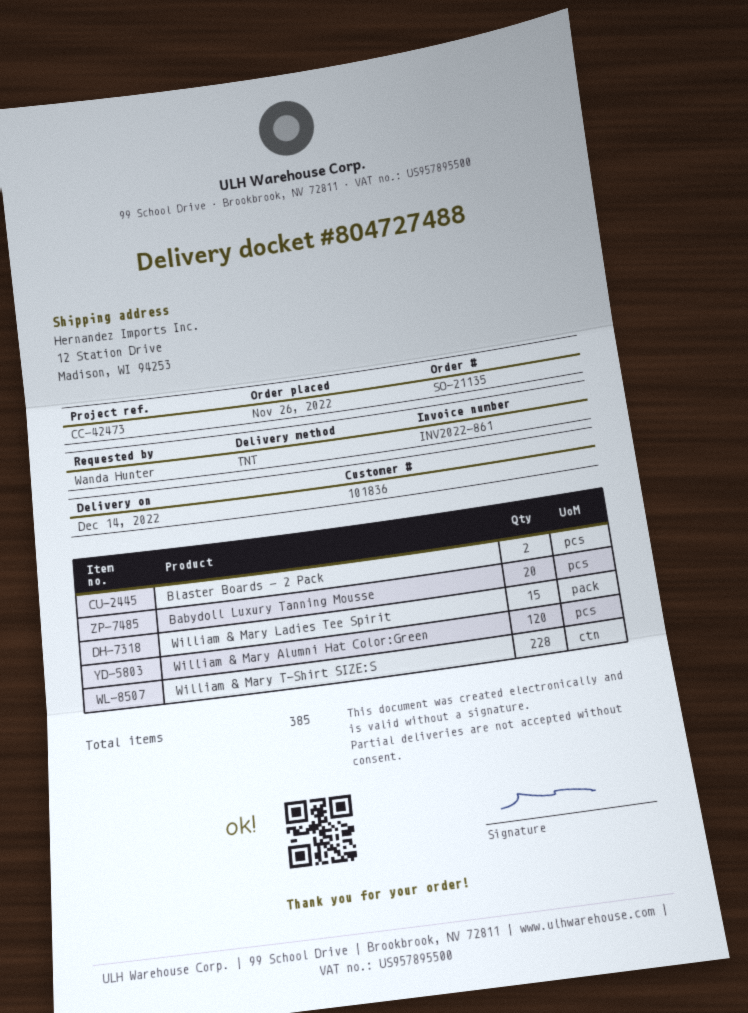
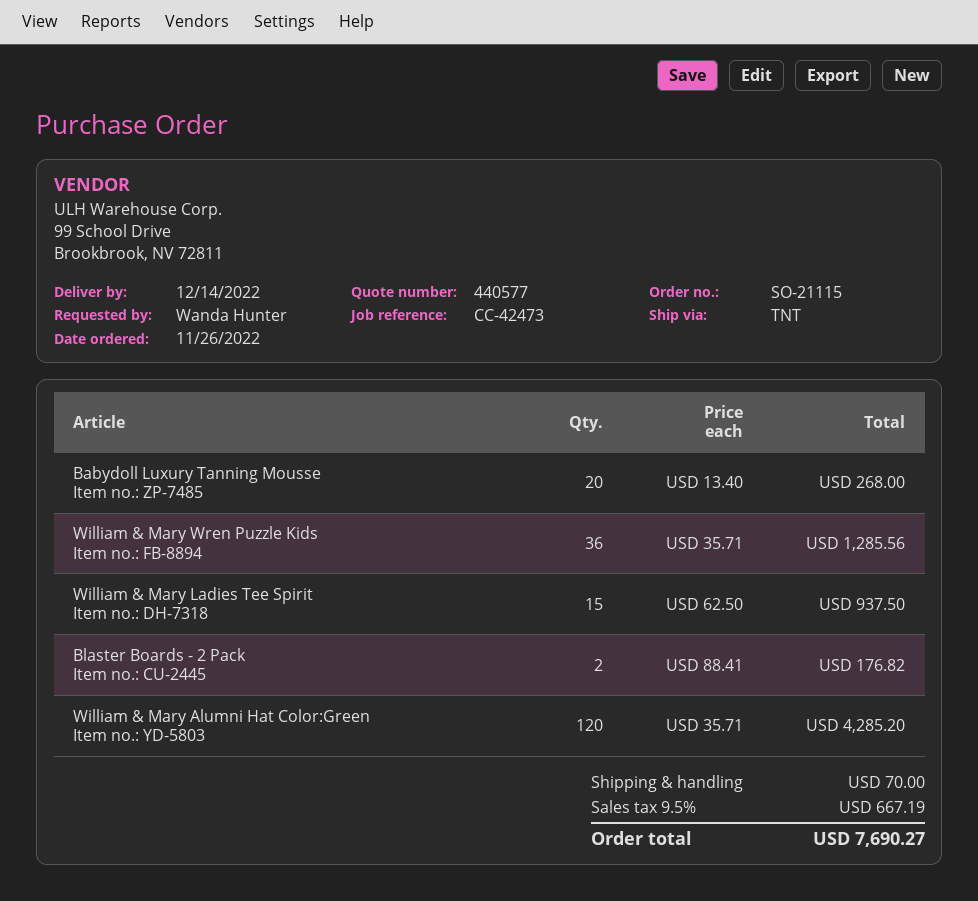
order number: SO-21135 -> SO-21115
William & Mary T-Shirt SIZE:S: 228 -> none
William & Mary Wren Puzzle Kids: none -> 36

